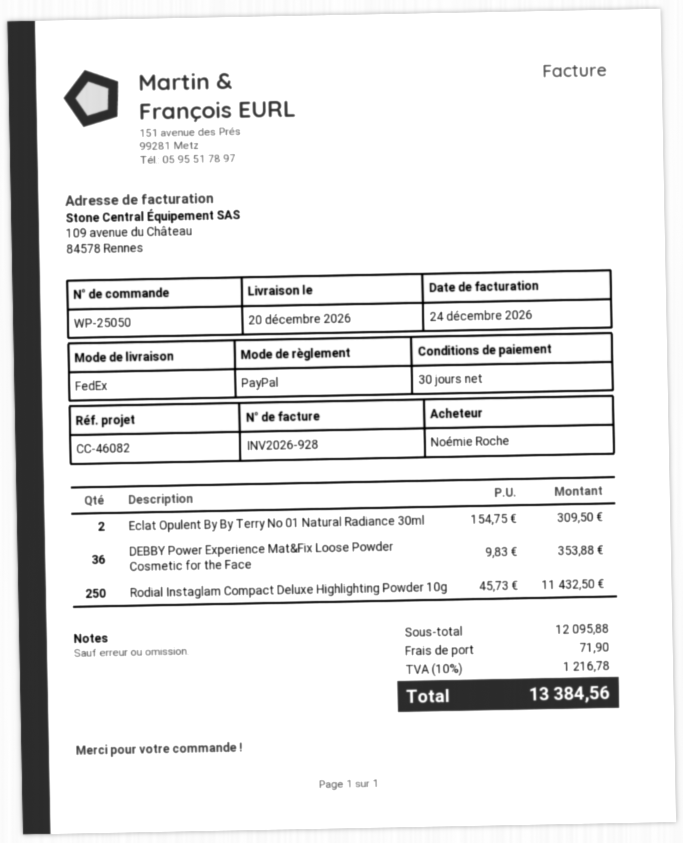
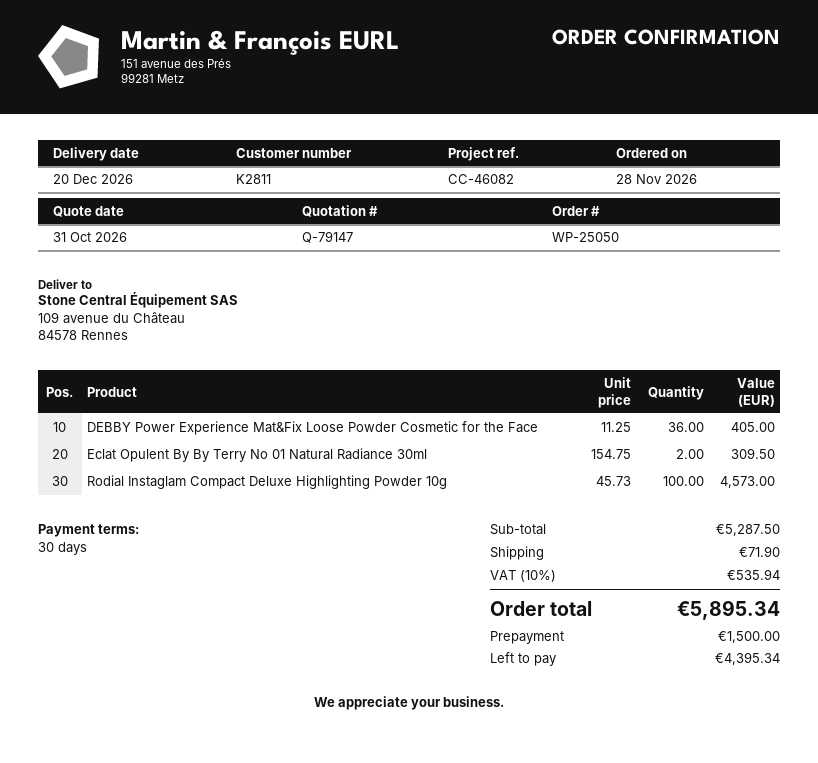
DEBBY Power Experience Mat&Fix Loose Powder Cosmetic for the Face: 36 x 9.83 = 353.88 -> 36 x 11.25 = 405.00
Rodial Instaglam Compact Deluxe Highlighting Powder 10g: 250 x 45.73 = 11432.50 -> 100 x 45.73 = 4573.00
subtotal: 12095.88 -> 5287.50
tax: 10% = 1216.78 -> 10% = 535.94
total: 13384.56 -> 5895.34

